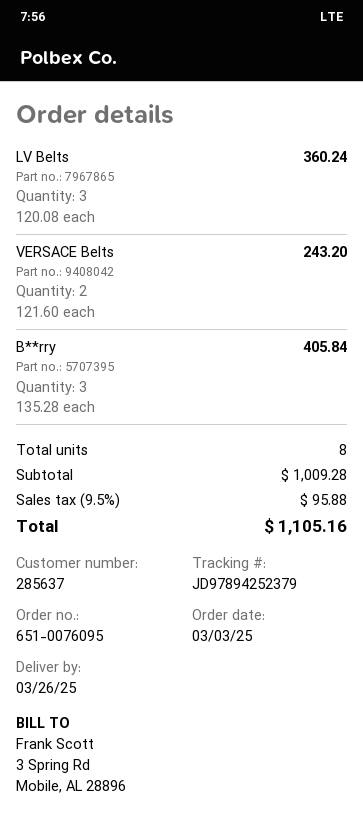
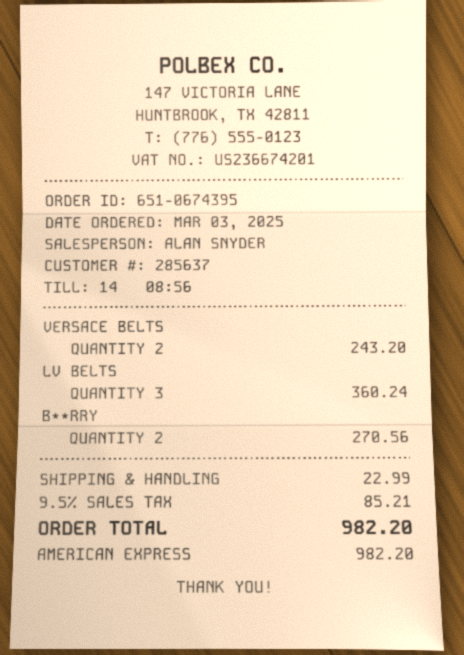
order number: 651-0076095 -> 651-0674395
B**rry: 3 for 405.84 -> 2 for 270.56
shipping: none -> 22.99
tax: 9.5% = 95.88 -> 9.5% = 85.21
total: 1105.16 -> 982.20

